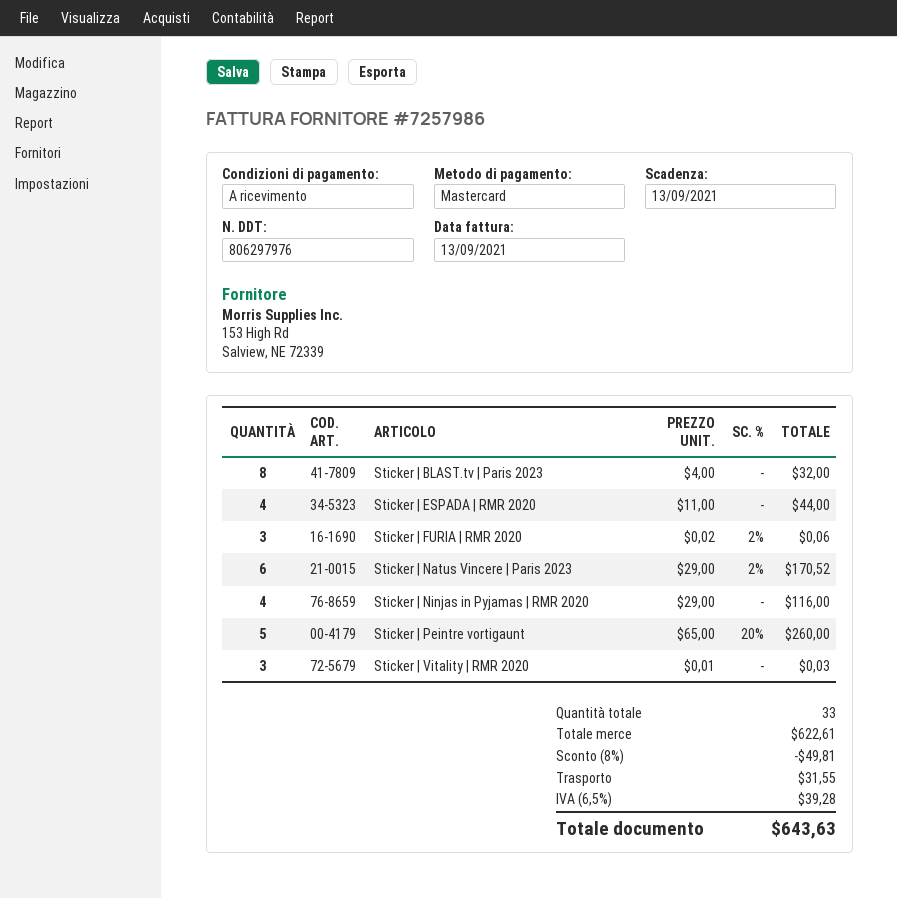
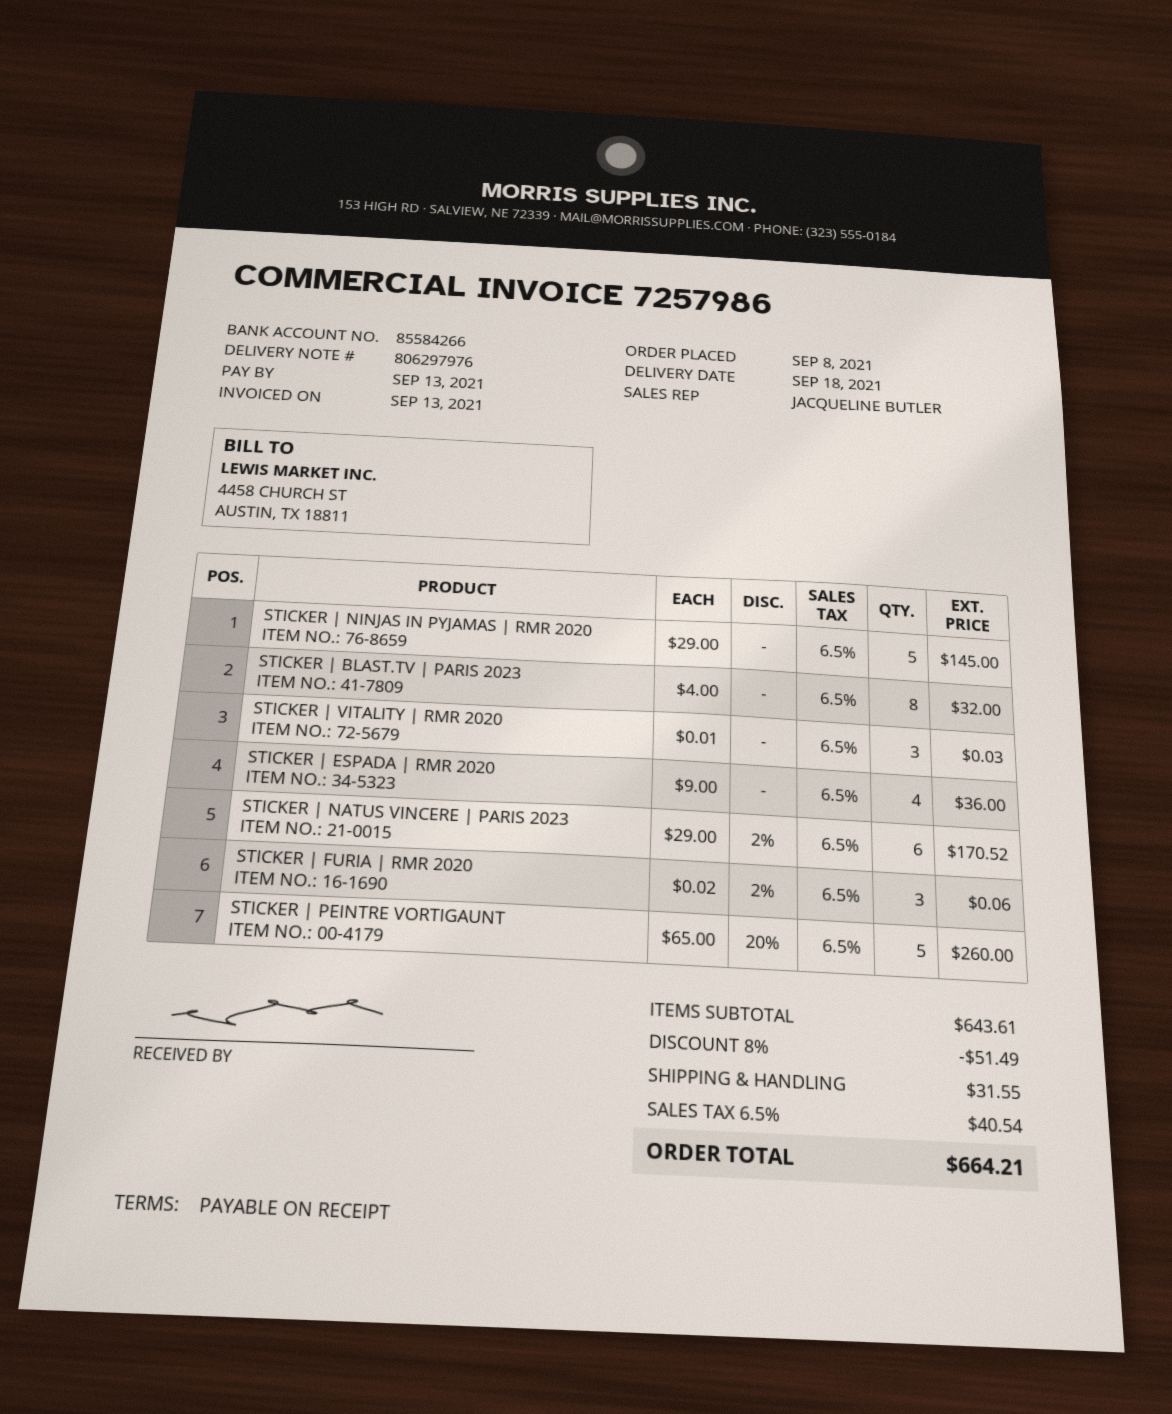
Sticker | ESPADA | RMR 2020: 4 x 11.00 = 44.00 -> 4 x 9.00 = 36.00
Sticker | Ninjas in Pyjamas | RMR 2020: 4 x 29.00 = 116.00 -> 5 x 29.00 = 145.00
subtotal: 622.61 -> 643.61
discount: 8% = 49.81 -> 8% = 51.49
tax: 6.5% = 39.28 -> 6.5% = 40.54
total: 643.63 -> 664.21

